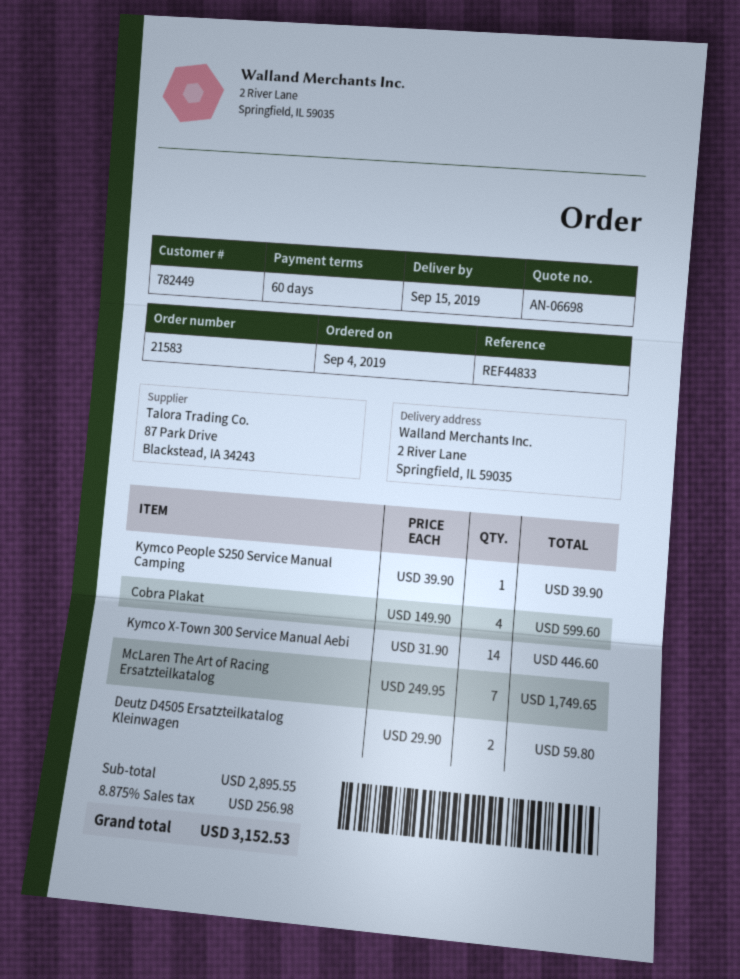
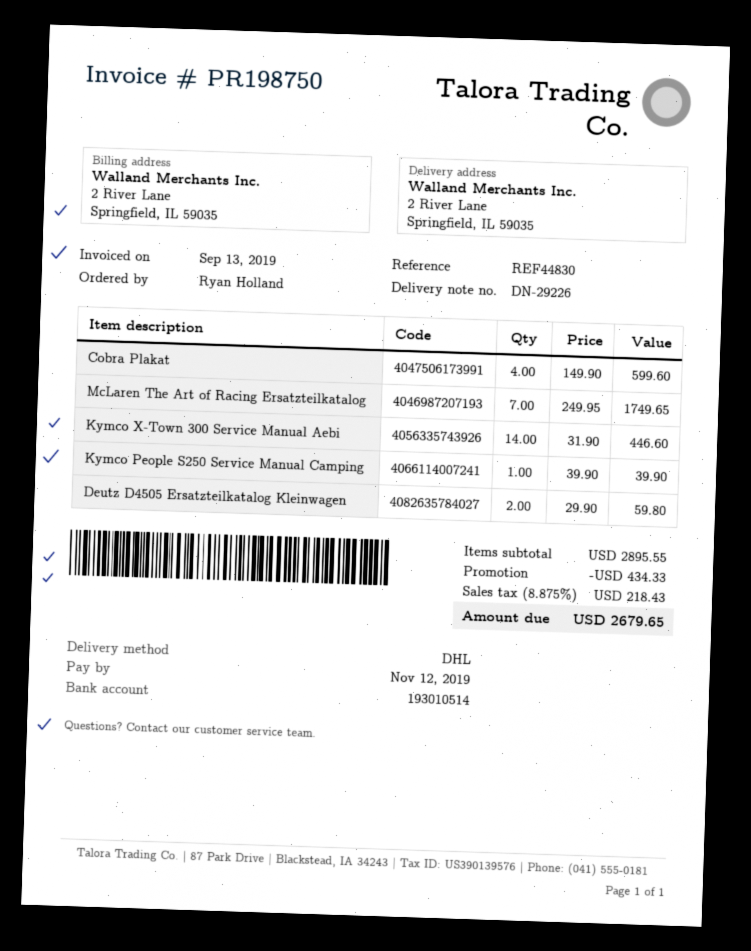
reference: REF44833 -> REF44830
discount: none -> 434.33
tax: 8.875% = 256.98 -> 8.875% = 218.43
total: 3152.53 -> 2679.65

